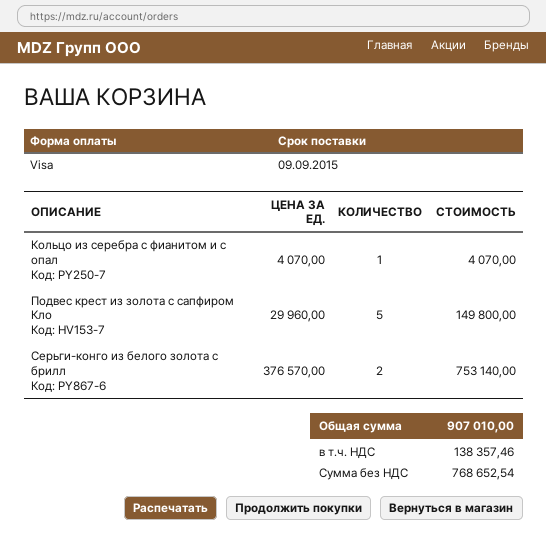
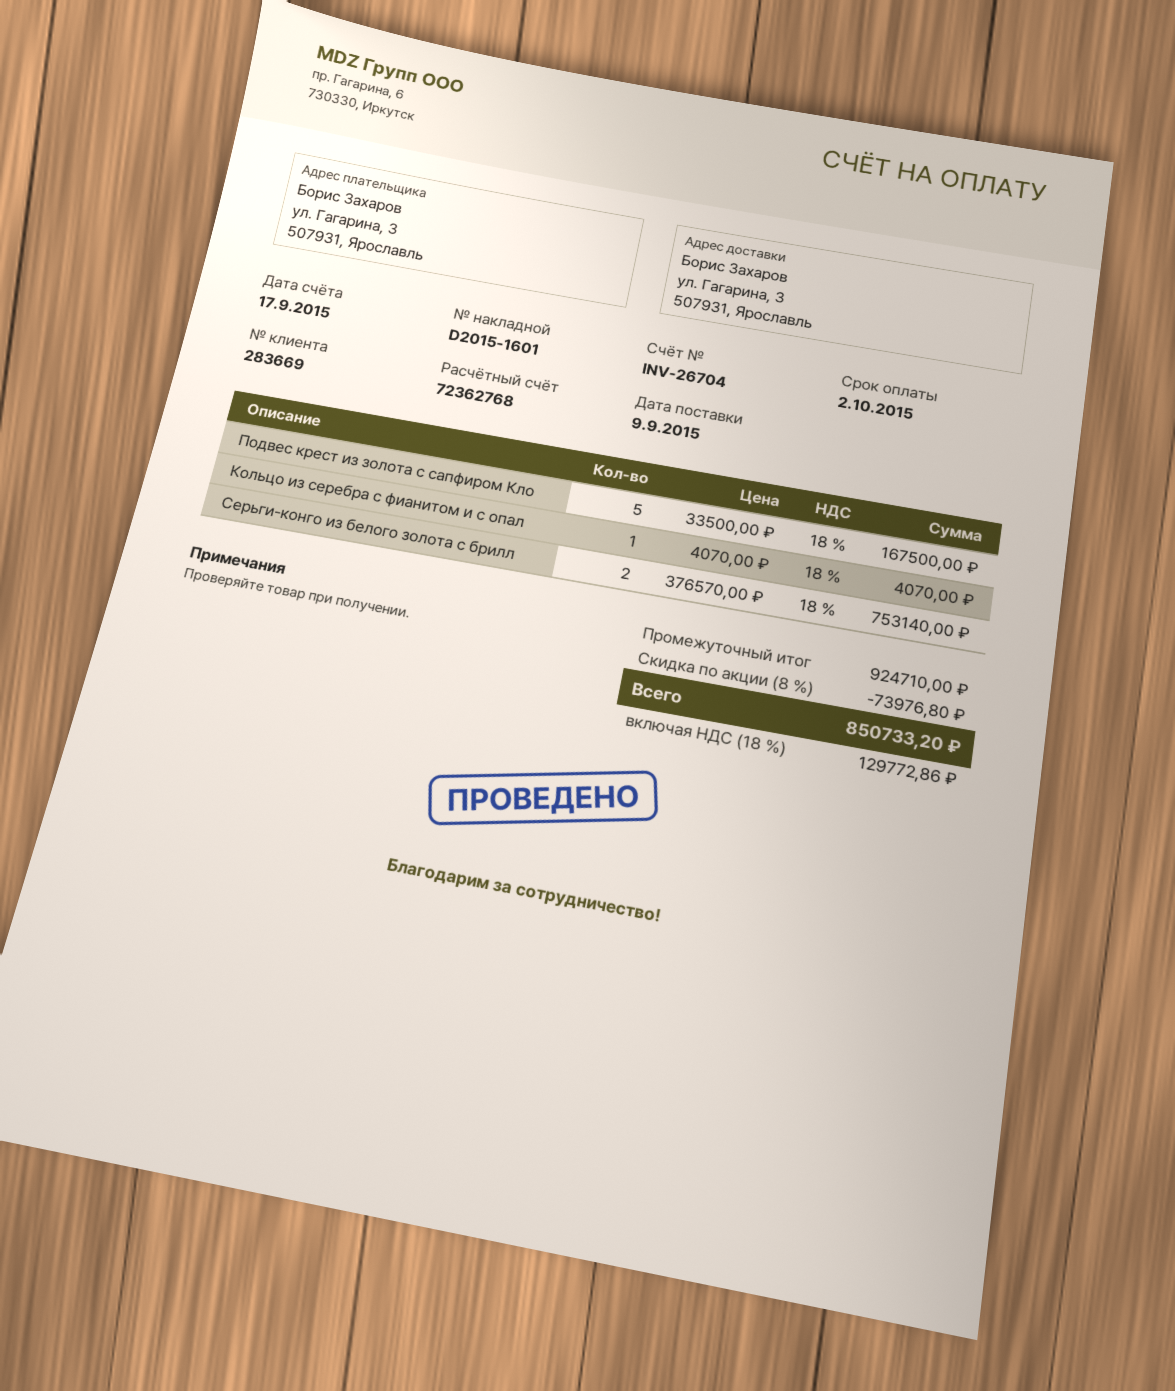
Подвес крест из золота с сапфиром Кло: 5 x 29960.00 = 149800.00 -> 5 x 33500.00 = 167500.00
discount: none -> 8% = 73976.80
tax: 138357.46 -> 129772.86
total: 907010.00 -> 850733.20

